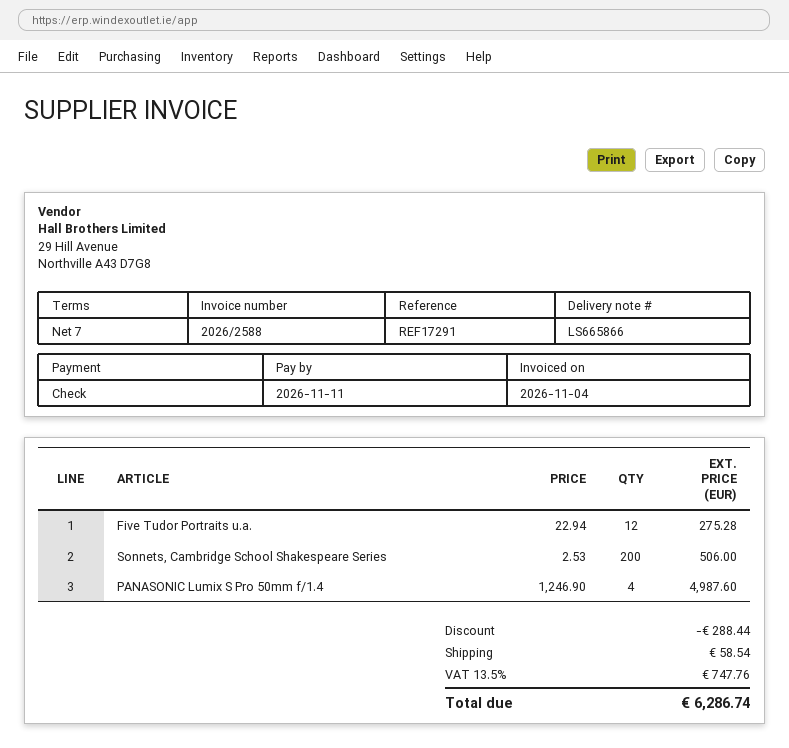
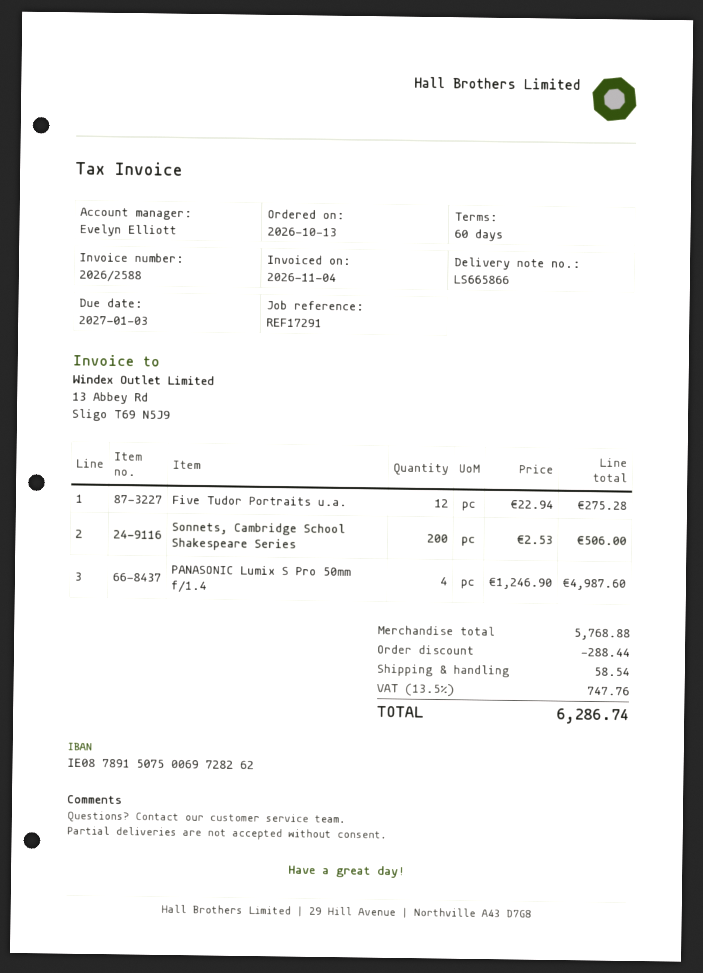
payment terms: 7 days -> 60 days
due date: 2026-11-11 -> 2027-01-03

